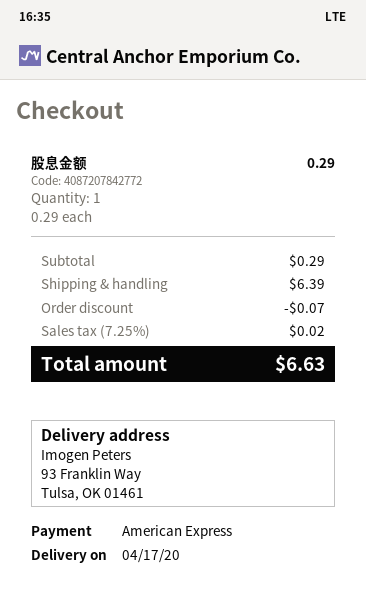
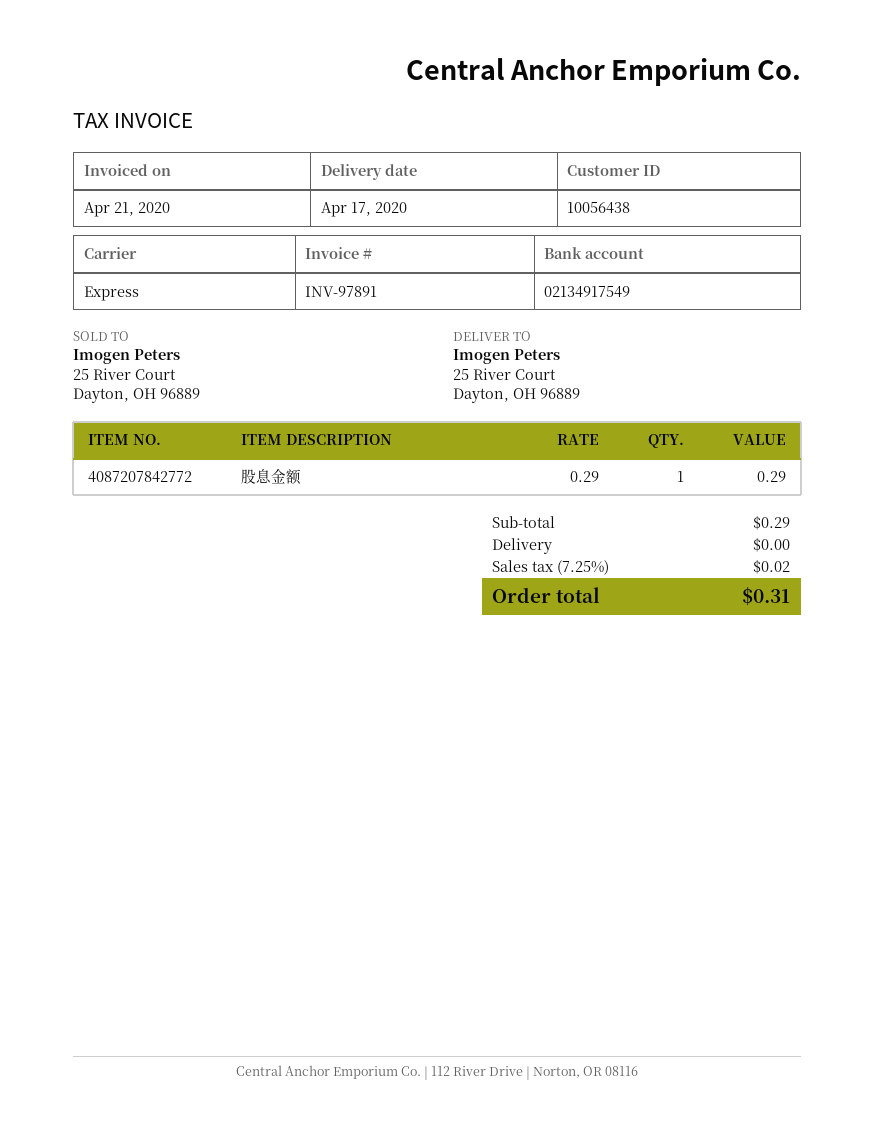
ship to: 93 Franklin Way, Tulsa, OK 01461 -> 25 River Court, Dayton, OH 96889
discount: 0.07 -> none
shipping: 6.39 -> 0.00
total: 6.63 -> 0.31

